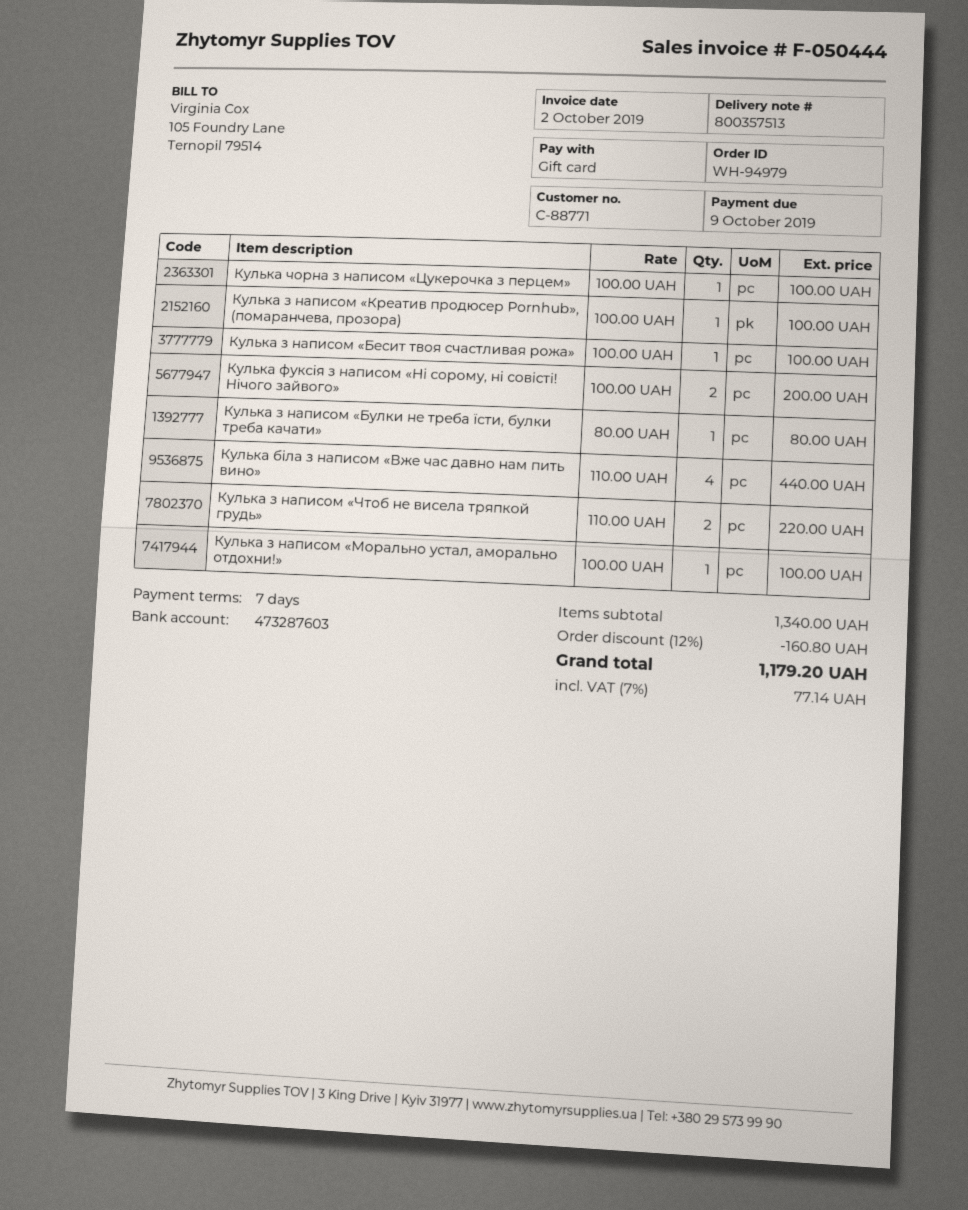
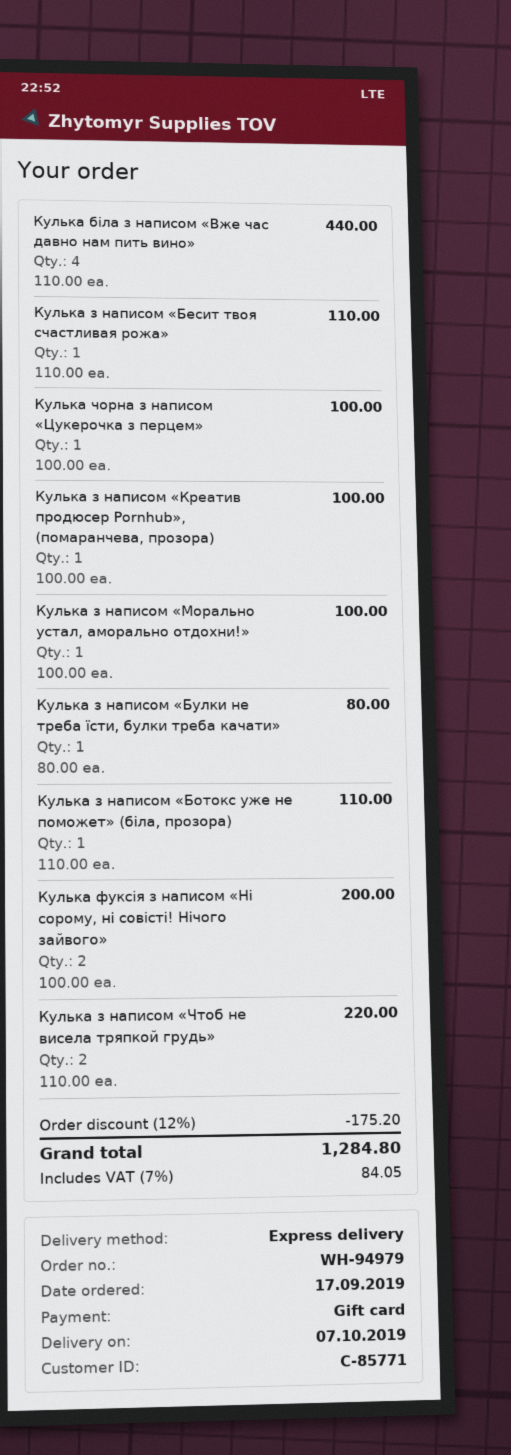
customer number: C-88771 -> C-85771
Кулька з написом «Бесит твоя счастливая рожа»: 1 x 100.00 = 100.00 -> 1 x 110.00 = 110.00
Кулька з написом «Ботокс уже не поможет» (біла, прозора): none -> 1 x 110.00 = 110.00
discount: 12% = 160.80 -> 12% = 175.20
tax: 7% = 77.14 -> 7% = 84.05
total: 1179.20 -> 1284.80

